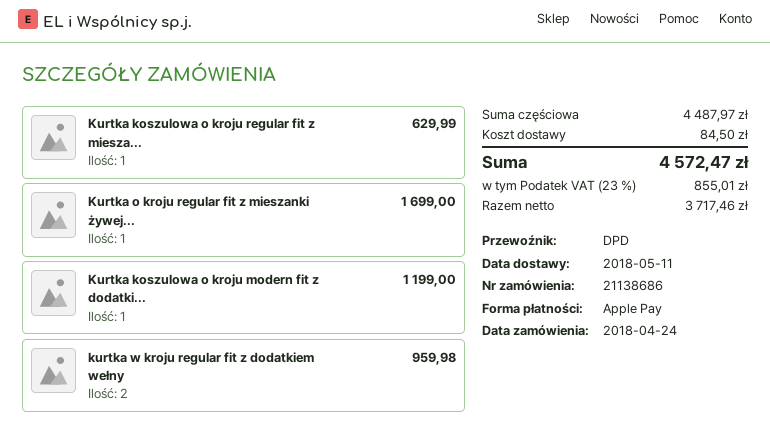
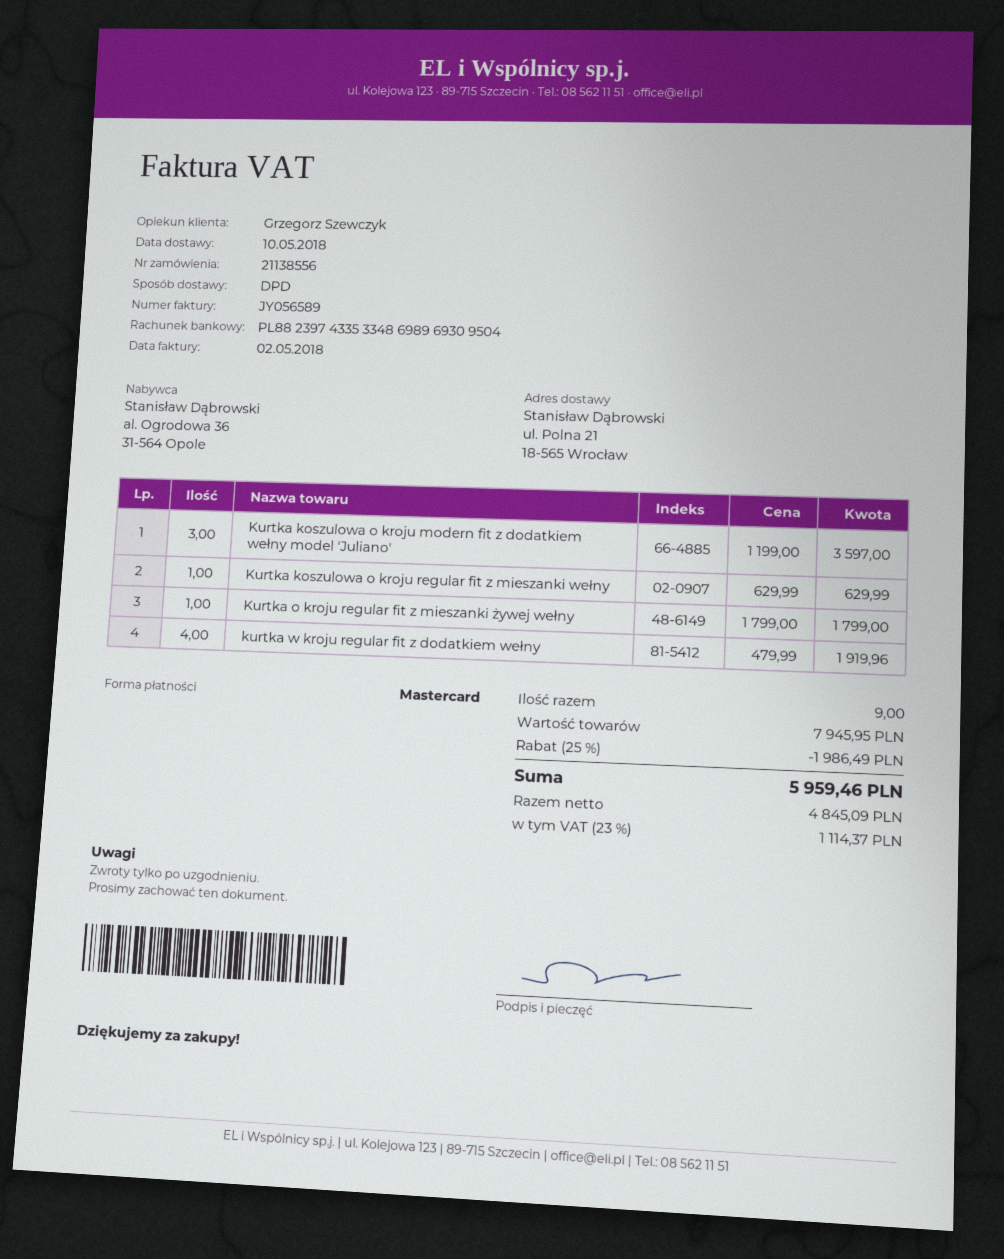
order number: 21138686 -> 21138556
delivery date: 2018-05-11 -> 2018-05-10
payment method: Apple Pay -> Mastercard
Kurtka o kroju regular fit z mieszanki żywej...: 1 for 1699.00 -> 1 for 1799.00
Kurtka koszulowa o kroju modern fit z dodatki...: 1 for 1199.00 -> 3 for 3597.00
kurtka w kroju regular fit z dodatkiem wełny: 2 for 959.98 -> 4 for 1919.96
subtotal: 4487.97 -> 7945.95
discount: none -> 25% = 1986.49
shipping: 84.50 -> none
net: 3717.46 -> 4845.09
tax: 23% = 855.01 -> 23% = 1114.37
total: 4572.47 -> 5959.46

